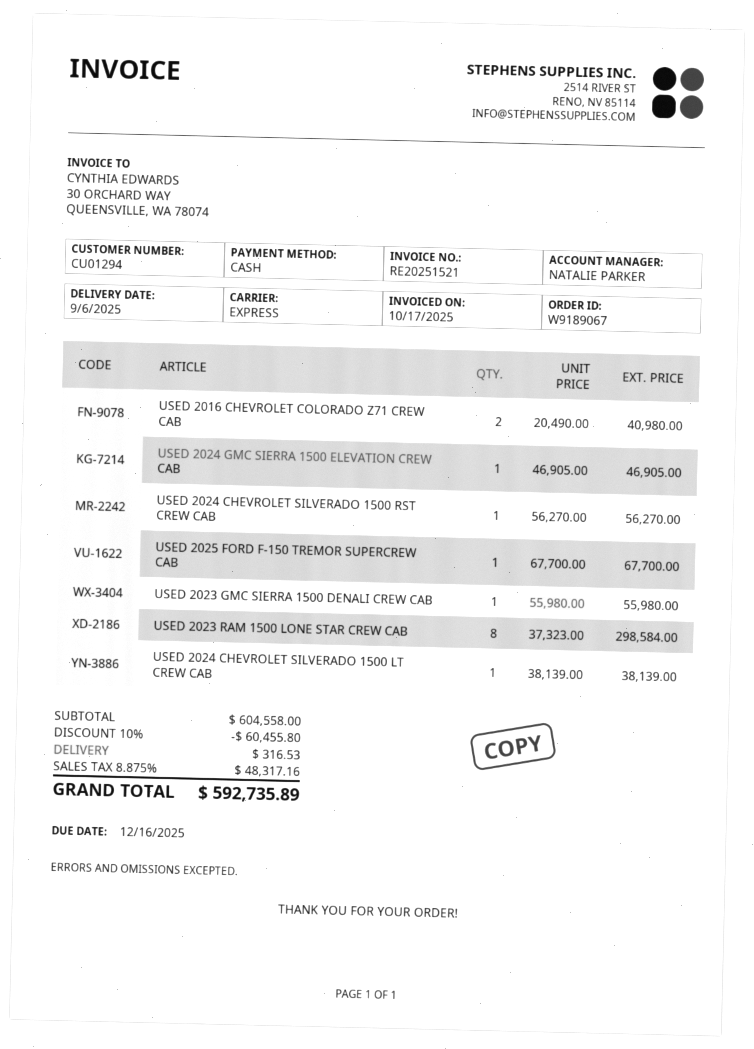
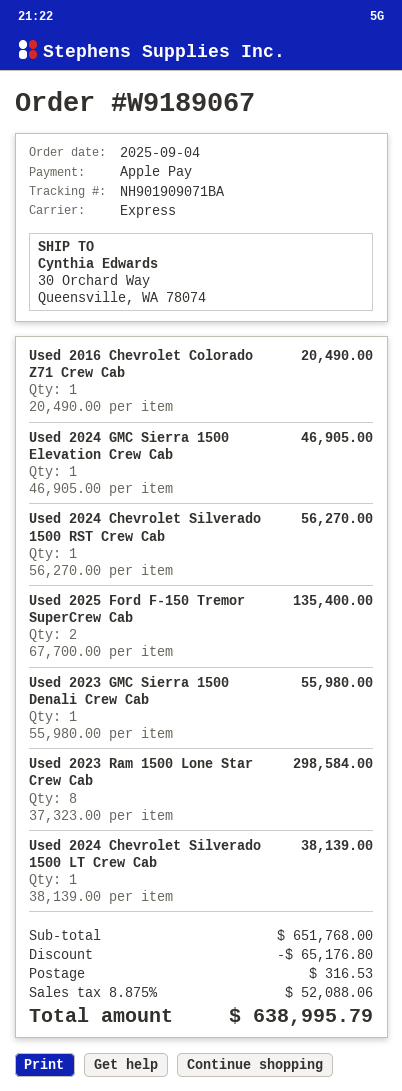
payment method: cash -> Apple Pay
USED 2016 CHEVROLET COLORADO Z71 CREW CAB: 2 x 20490.00 = 40980.00 -> 1 x 20490.00 = 20490.00
USED 2025 FORD F-150 TREMOR SUPERCREW CAB: 1 x 67700.00 = 67700.00 -> 2 x 67700.00 = 135400.00
subtotal: 604558.00 -> 651768.00
discount: 60455.80 -> 65176.80
tax: 8.875% = 48317.16 -> 8.875% = 52088.06
total: 592735.89 -> 638995.79

